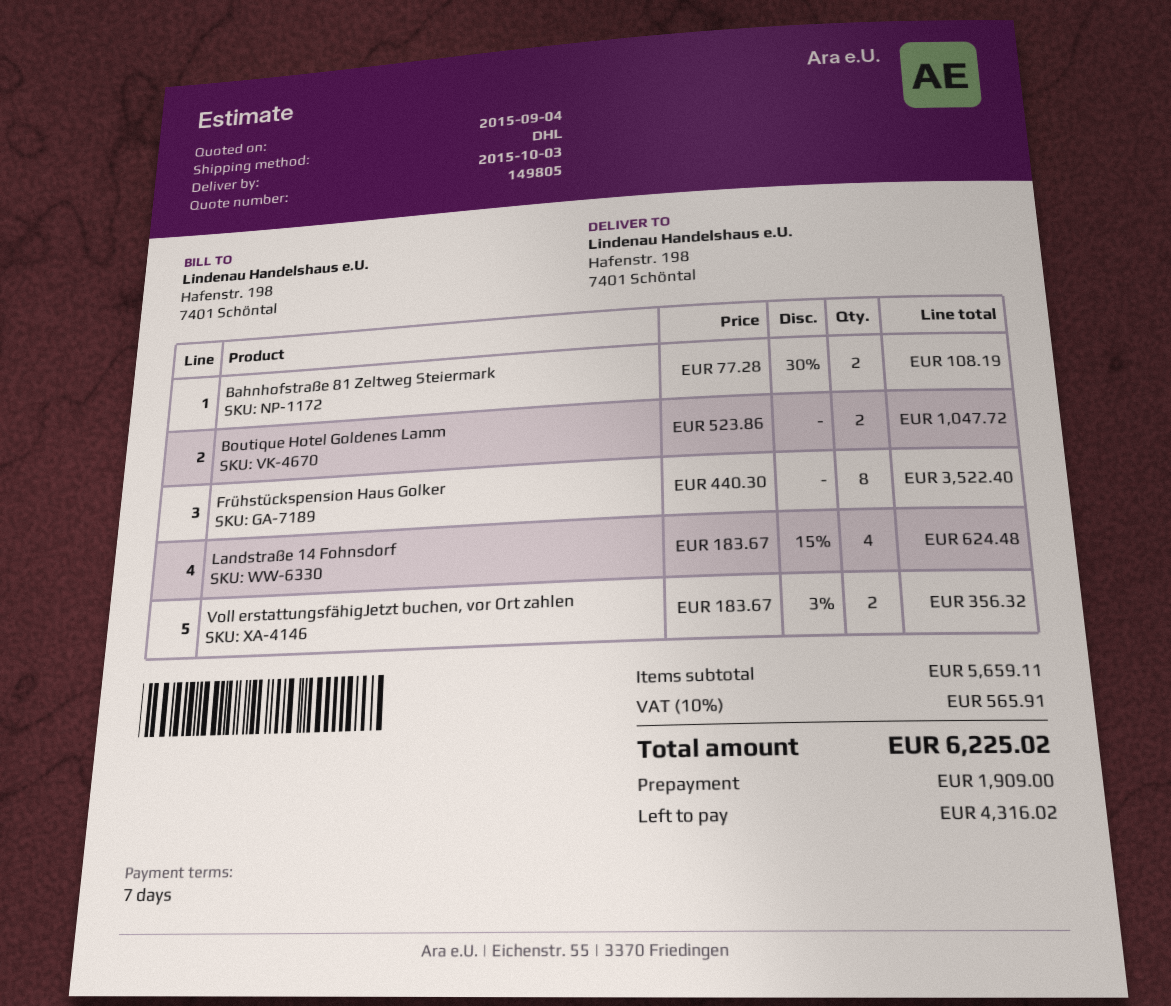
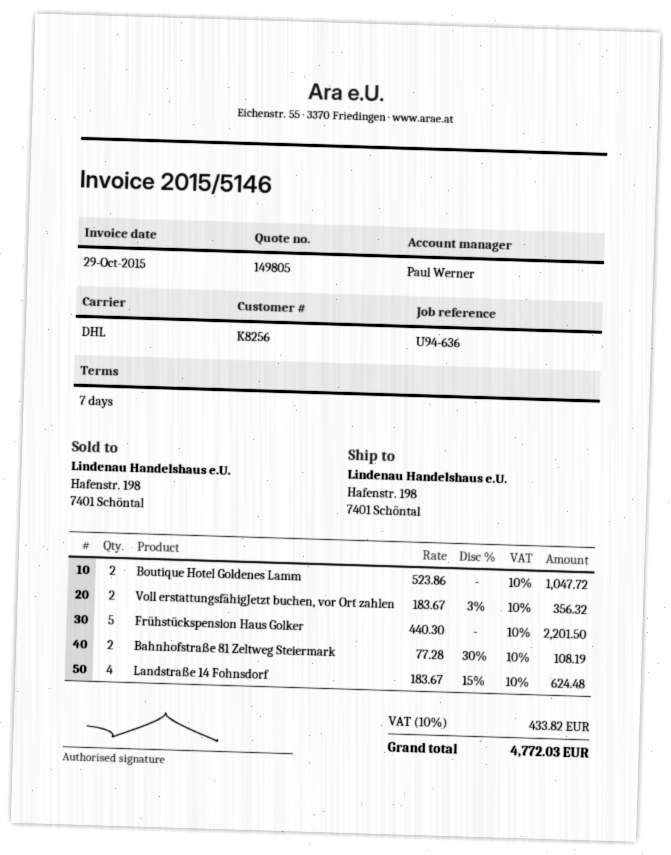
Frühstückspension Haus Golker: 8 x 440.30 = 3522.40 -> 5 x 440.30 = 2201.50
tax: 10% = 565.91 -> 10% = 433.82
total: 6225.02 -> 4772.03

